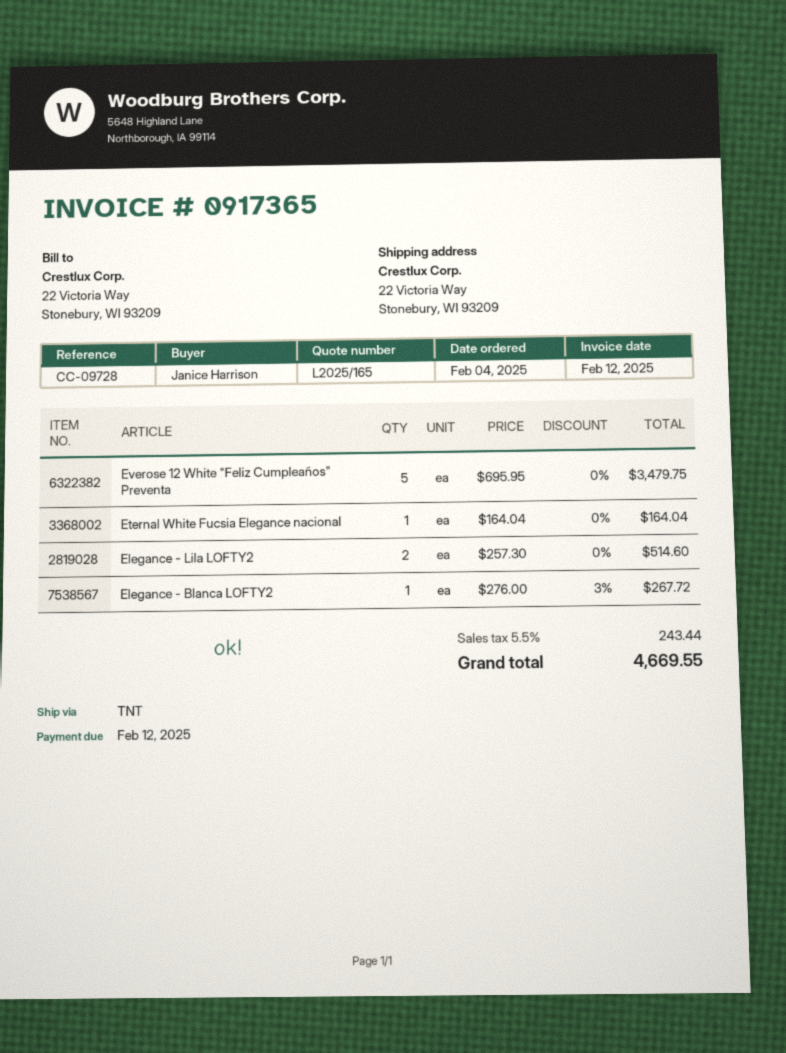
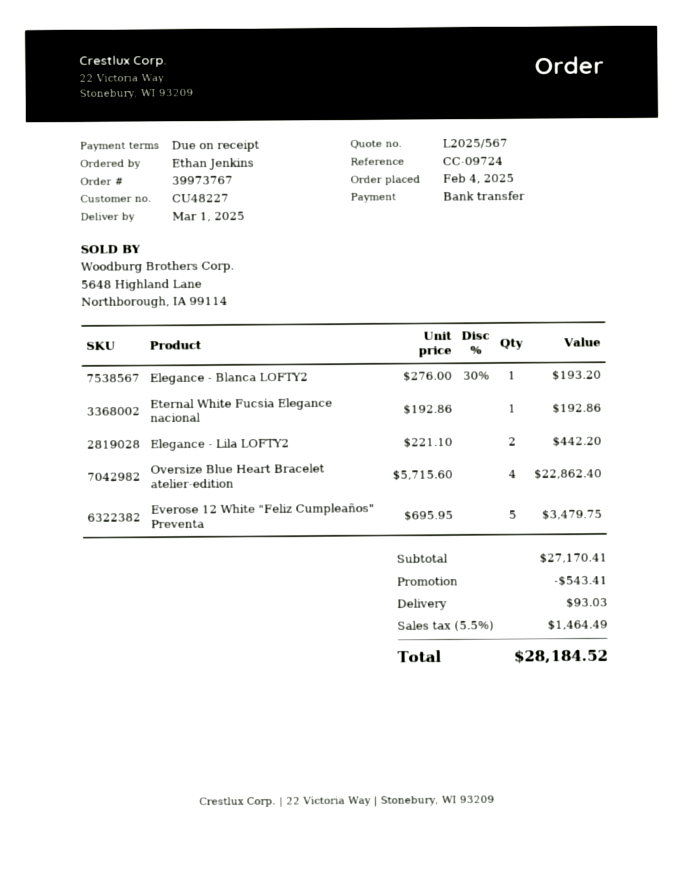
quote number: L2025/165 -> L2025/567
reference: CC-09728 -> CC-09724
ordered by: Janice Harrison -> Ethan Jenkins
Eternal White Fucsia Elegance nacional: 1 x 164.04 = 164.04 -> 1 x 192.86 = 192.86
Elegance - Lila LOFTY2: 2 x 257.30 = 514.60 -> 2 x 221.10 = 442.20
Elegance - Blanca LOFTY2: 1 x 276.00 - 3% = 267.72 -> 1 x 276.00 - 30% = 193.20
Oversize Blue Heart Bracelet atelier-edition: none -> 4 x 5715.60 = 22862.40
discount: none -> 543.41
shipping: none -> 93.03
tax: 5.5% = 243.44 -> 5.5% = 1464.49
total: 4669.55 -> 28184.52

